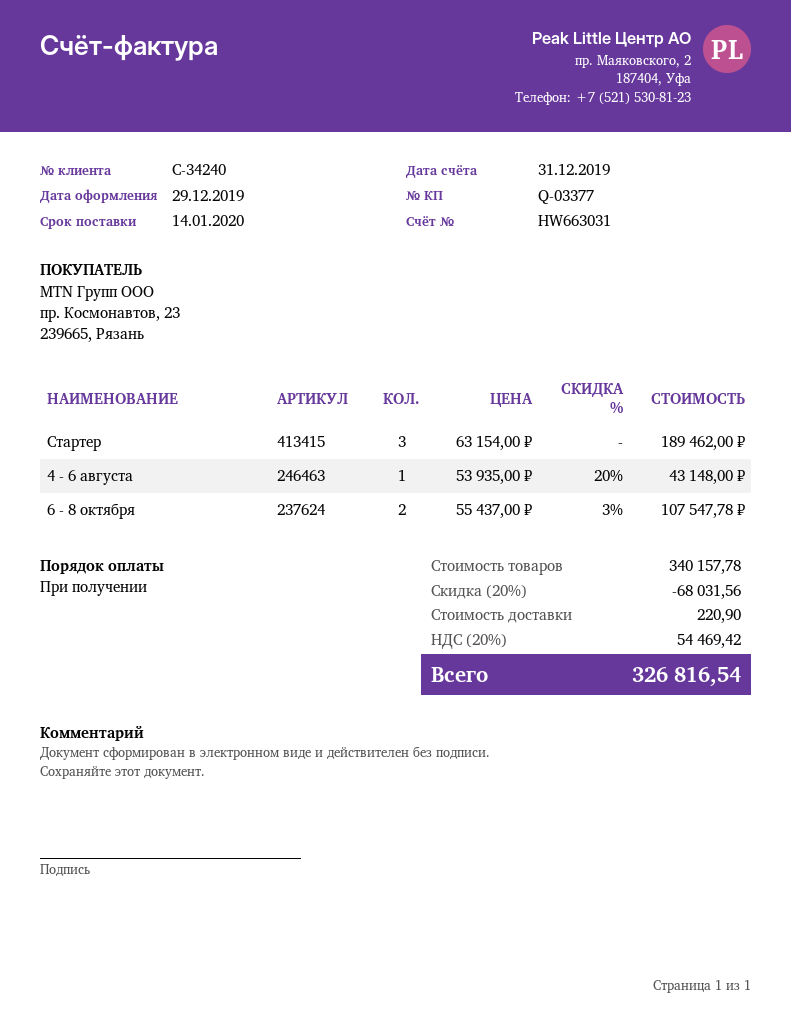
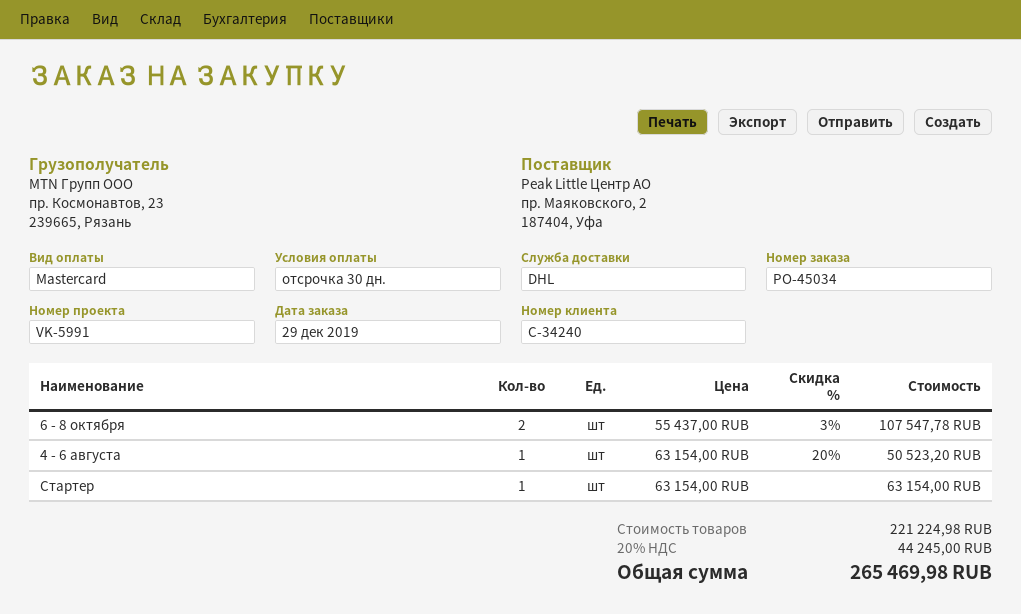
payment terms: on receipt -> 30 days
Стартер: 3 x 63154.00 = 189462.00 -> 1 x 63154.00 = 63154.00
4 - 6 августа: 1 x 53935.00 - 20% = 43148.00 -> 1 x 63154.00 - 20% = 50523.20
subtotal: 340157.78 -> 221224.98
discount: 20% = 68031.56 -> none
shipping: 220.90 -> none
tax: 20% = 54469.42 -> 20% = 44245.00
total: 326816.54 -> 265469.98

